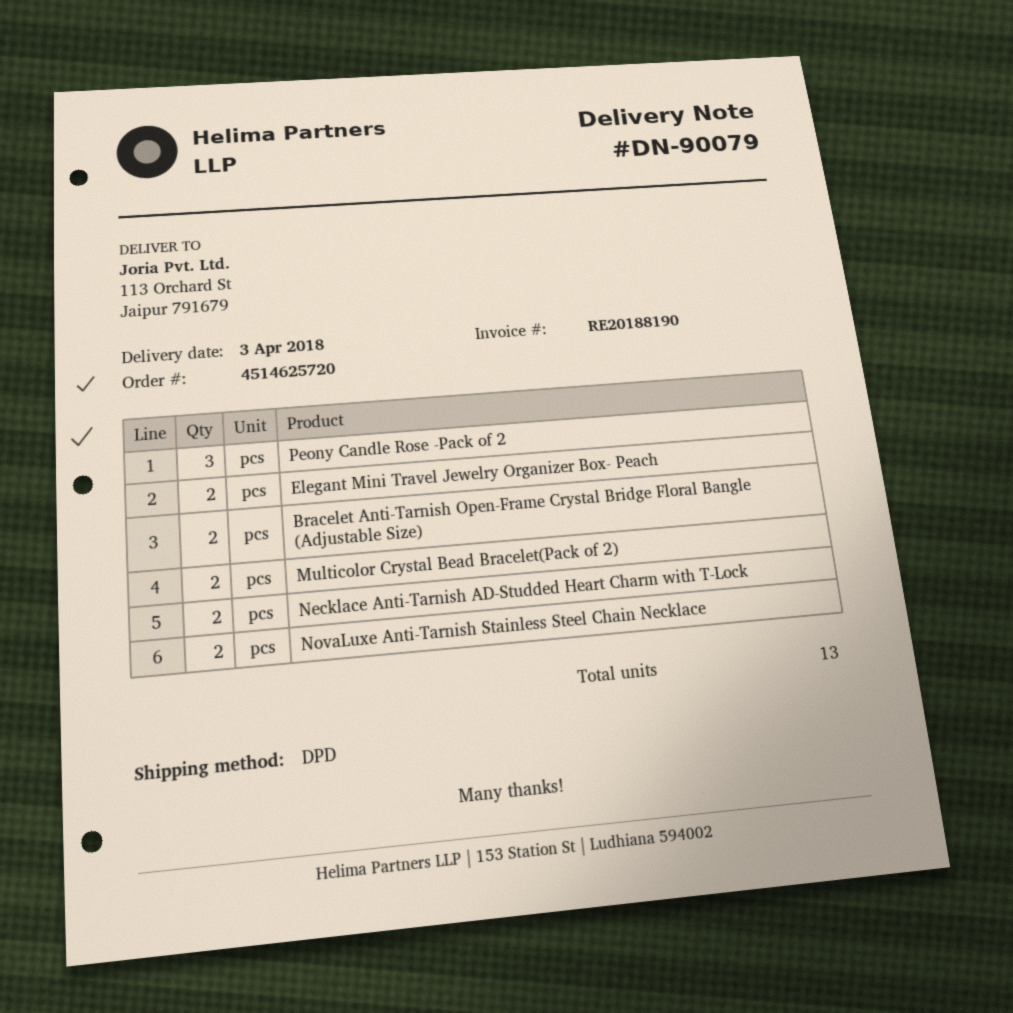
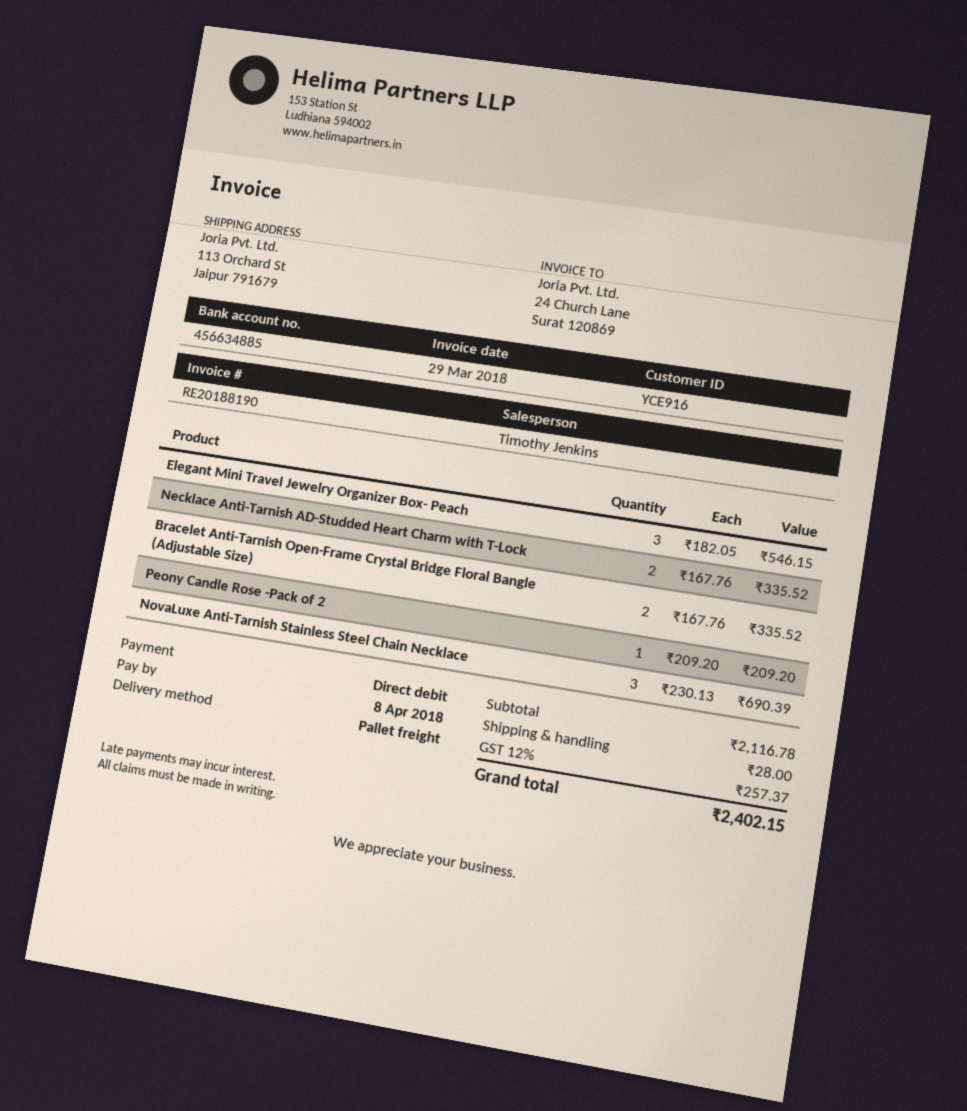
shipping method: DPD -> pallet freight
Peony Candle Rose -Pack of 2: 3 -> 1
Elegant Mini Travel Jewelry Organizer Box- Peach: 2 -> 3
Multicolor Crystal Bead Bracelet(Pack of 2): 2 -> none
NovaLuxe Anti-Tarnish Stainless Steel Chain Necklace: 2 -> 3

